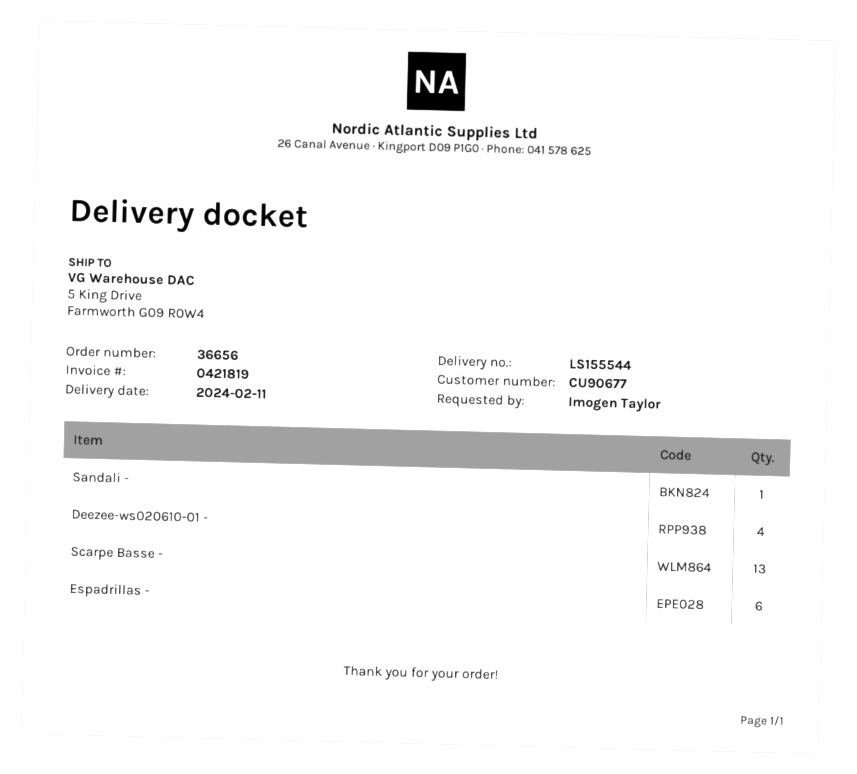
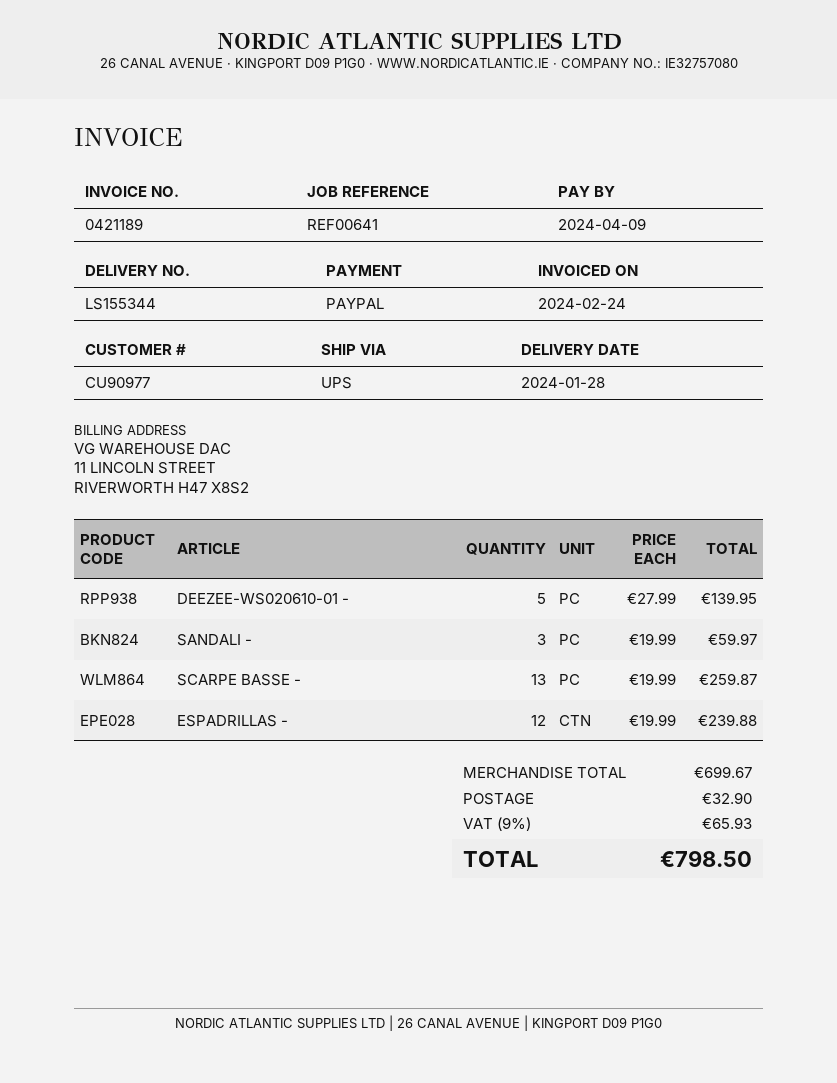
delivery note number: LS155544 -> LS155344
delivery date: 2024-02-11 -> 2024-01-28
invoice number: 0421819 -> 0421189
customer number: CU90677 -> CU90977
Sandali -: 1 -> 3
Deezee-ws020610-01 -: 4 -> 5
Espadrillas -: 6 -> 12

